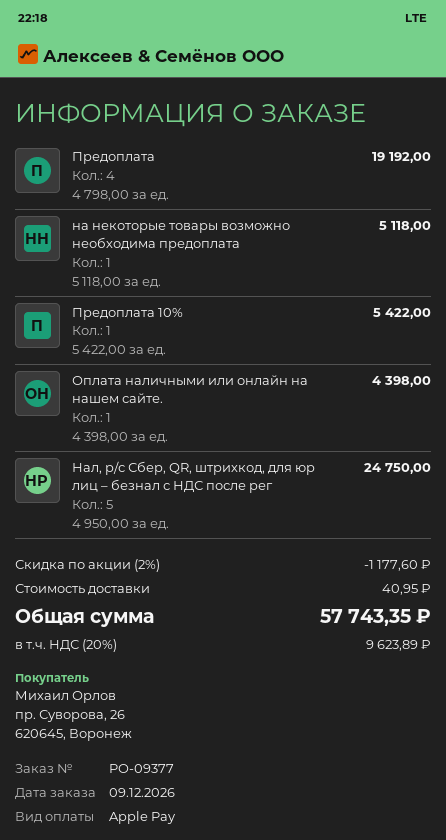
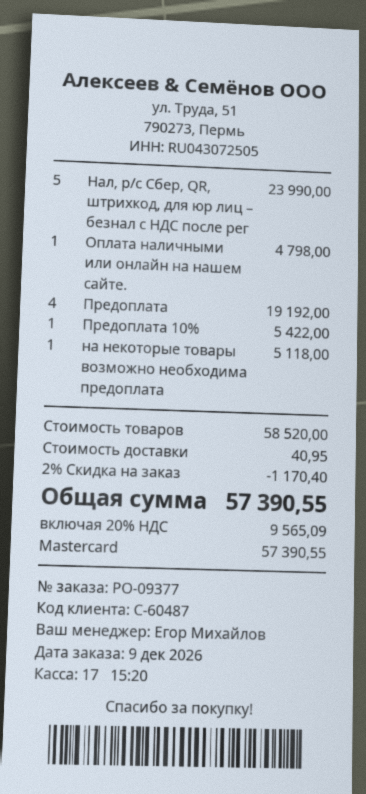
payment method: Apple Pay -> Mastercard
Оплата наличными или онлайн на нашем сайте.: 1 for 4398.00 -> 1 for 4798.00
Нал, р/с Сбер, QR, штрихкод, для юр лиц – безнал с НДС после рег: 5 for 24750.00 -> 5 for 23990.00
discount: 2% = 1177.60 -> 2% = 1170.40
tax: 20% = 9623.89 -> 20% = 9565.09
total: 57743.35 -> 57390.55

